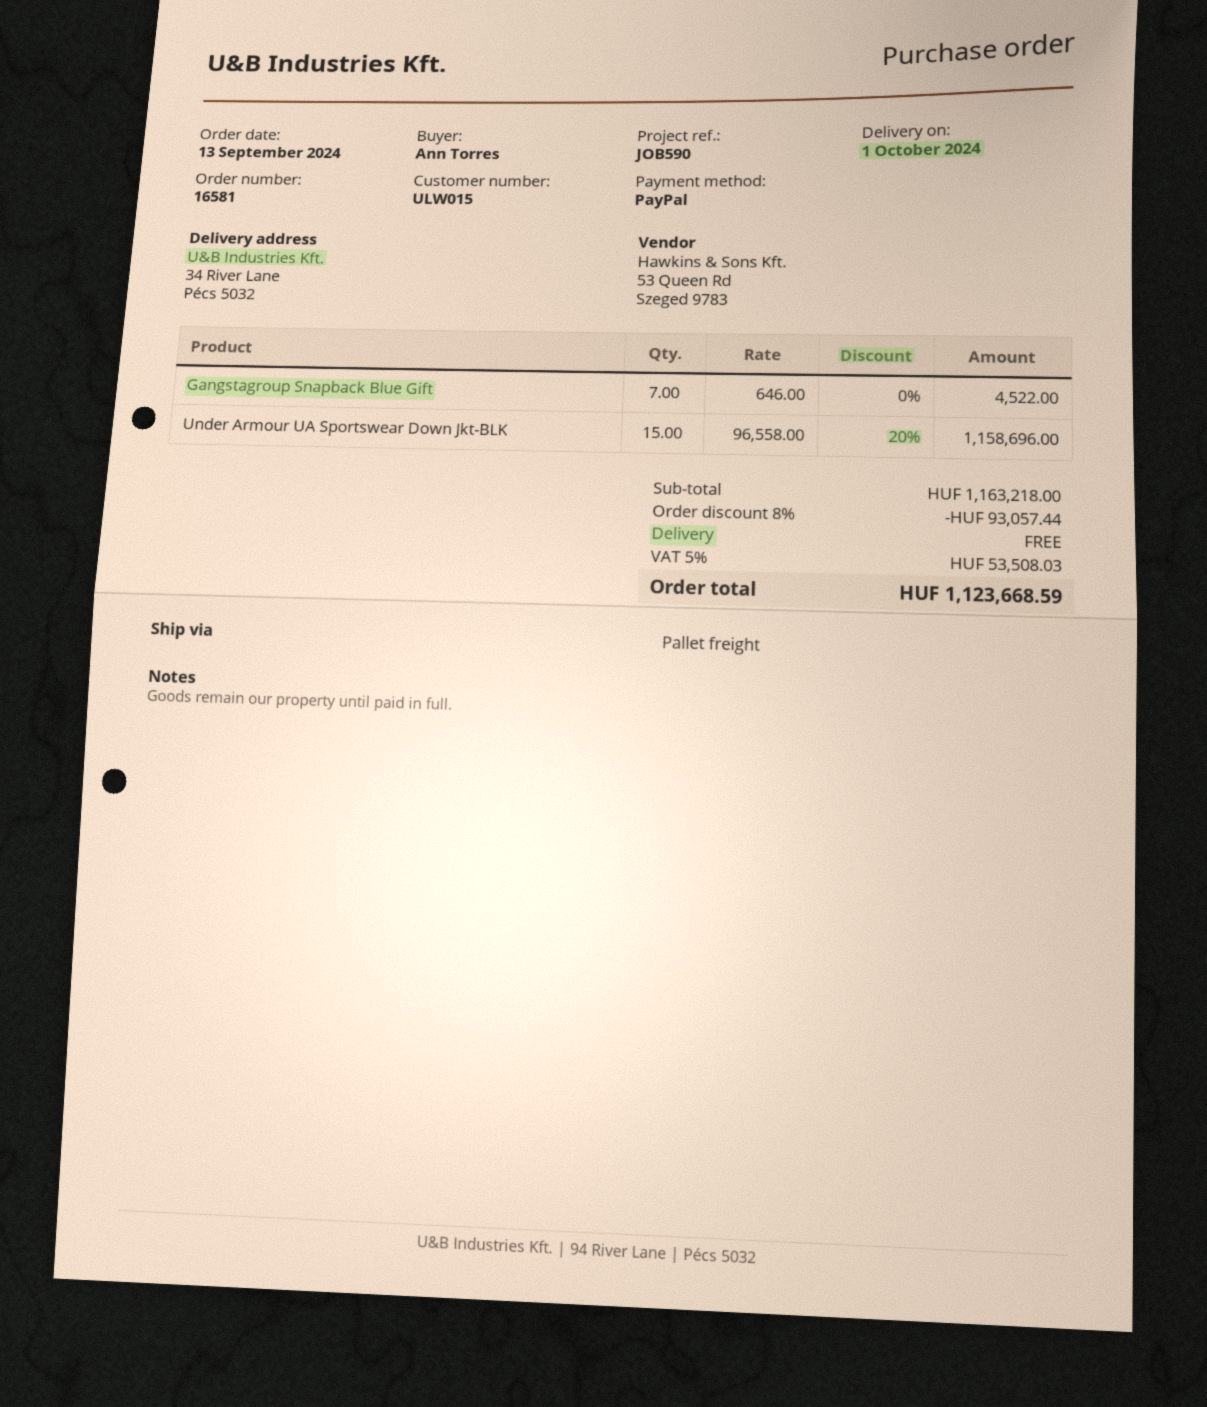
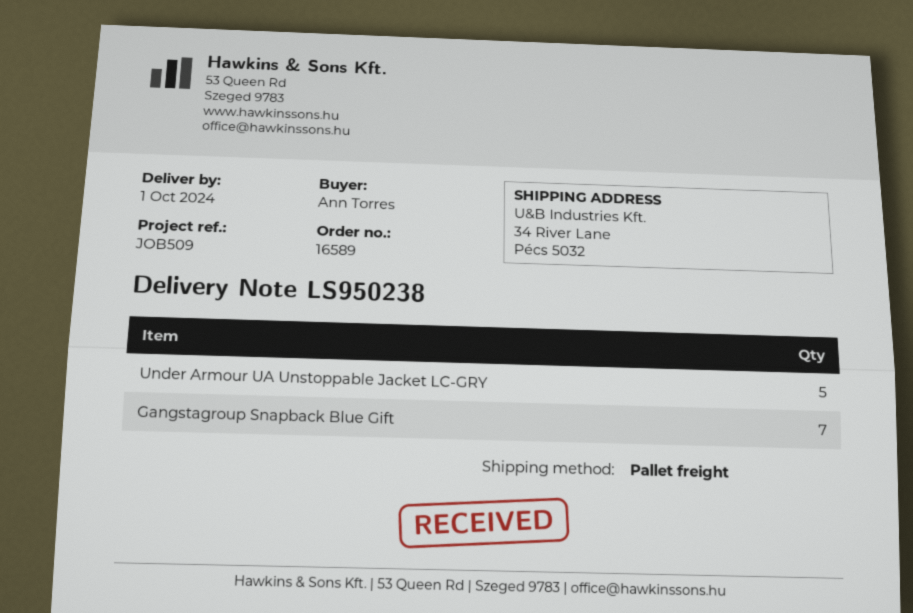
order number: 16581 -> 16589
reference: JOB590 -> JOB509
Under Armour UA Sportswear Down Jkt-BLK: 15 -> none
Under Armour UA Unstoppable Jacket LC-GRY: none -> 5

